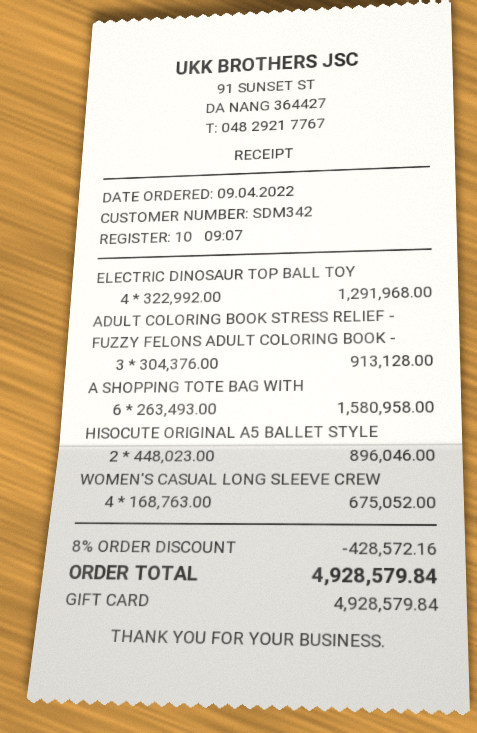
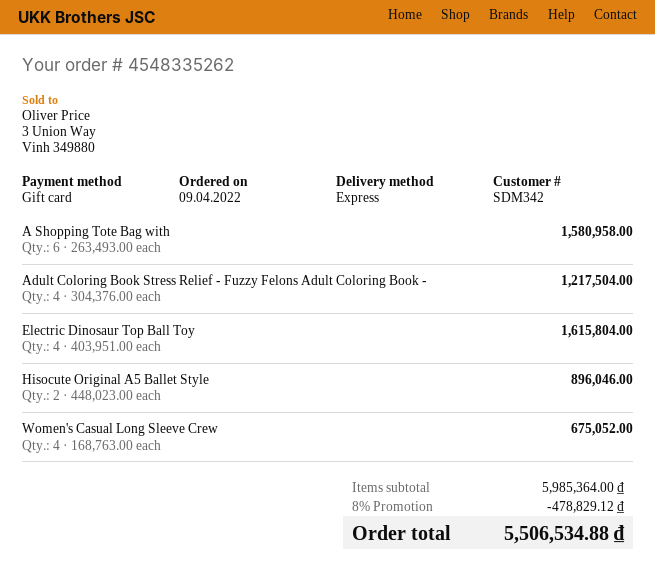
ELECTRIC DINOSAUR TOP BALL TOY: 4 x 322992.00 = 1291968.00 -> 4 x 403951.00 = 1615804.00
ADULT COLORING BOOK STRESS RELIEF - FUZZY FELONS ADULT COLORING BOOK -: 3 x 304376.00 = 913128.00 -> 4 x 304376.00 = 1217504.00
discount: 8% = 428572.16 -> 8% = 478829.12
total: 4928579.84 -> 5506534.88

